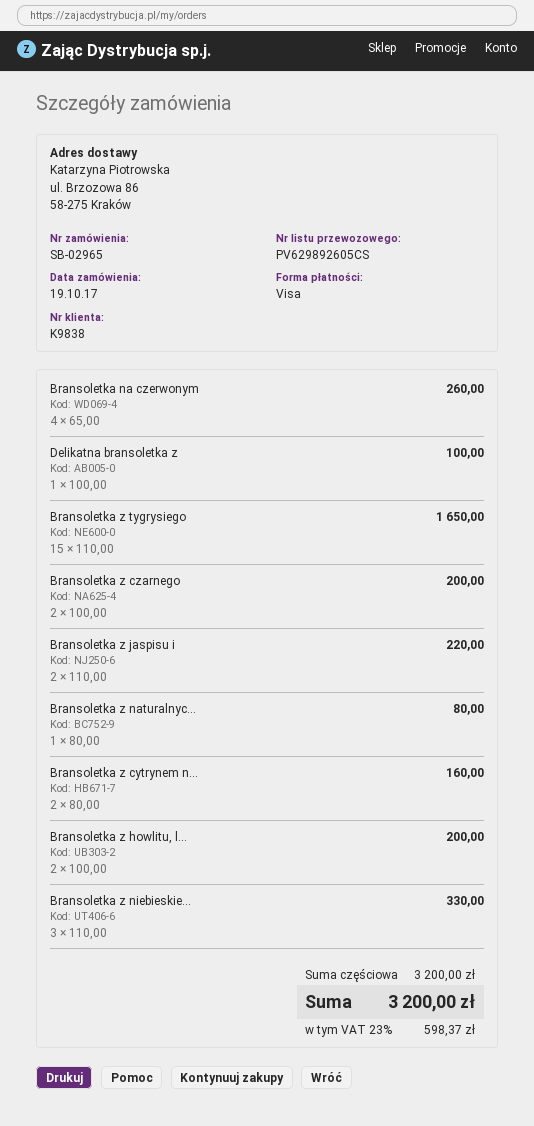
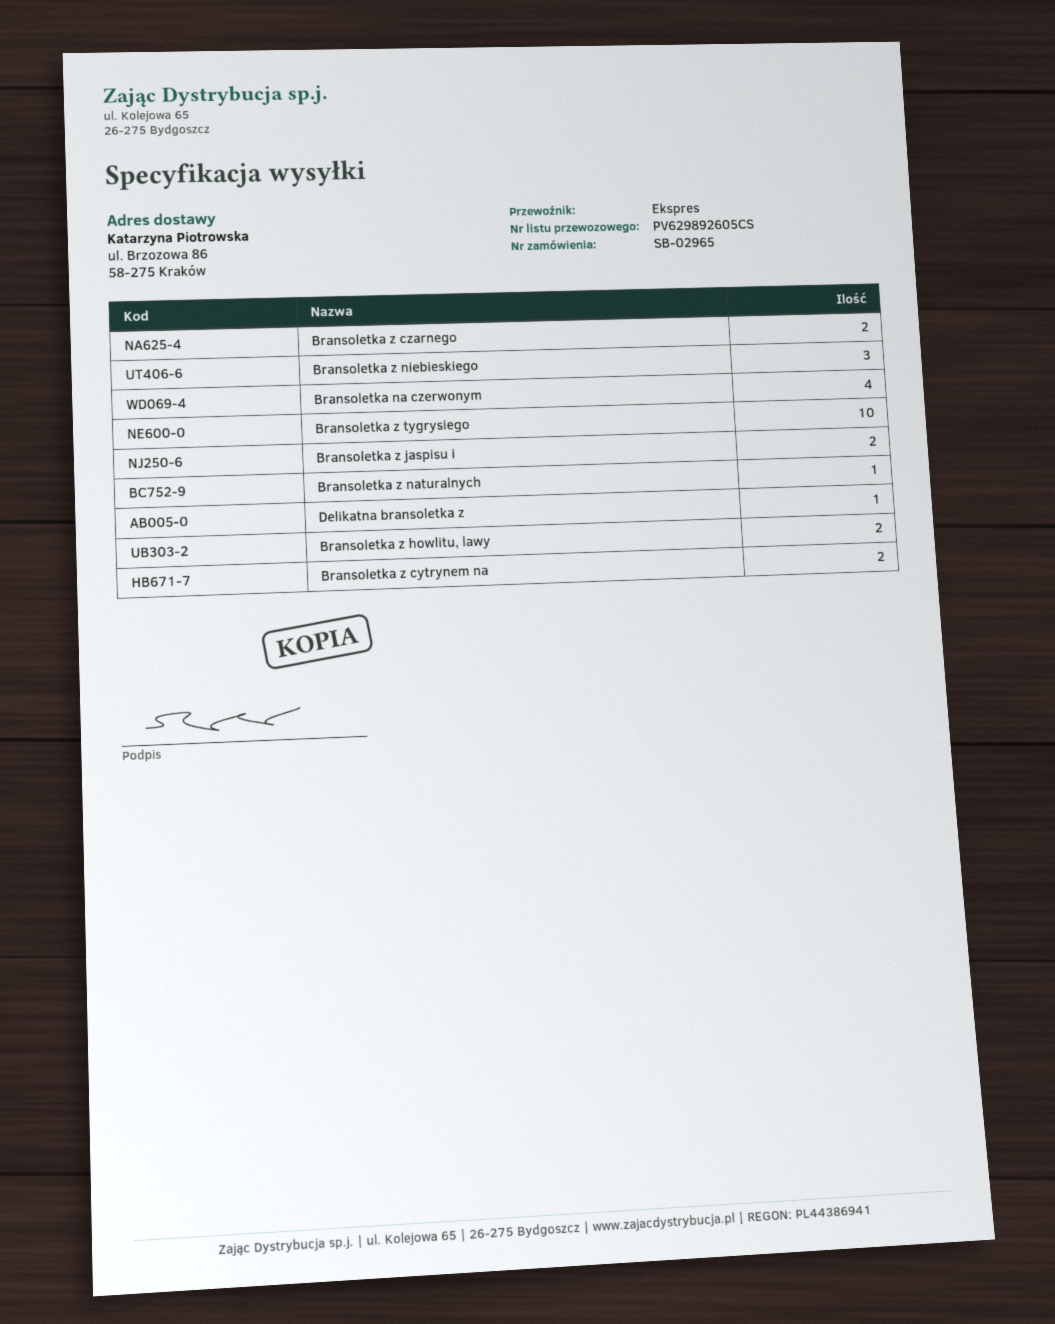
Bransoletka z tygrysiego: 15 -> 10

